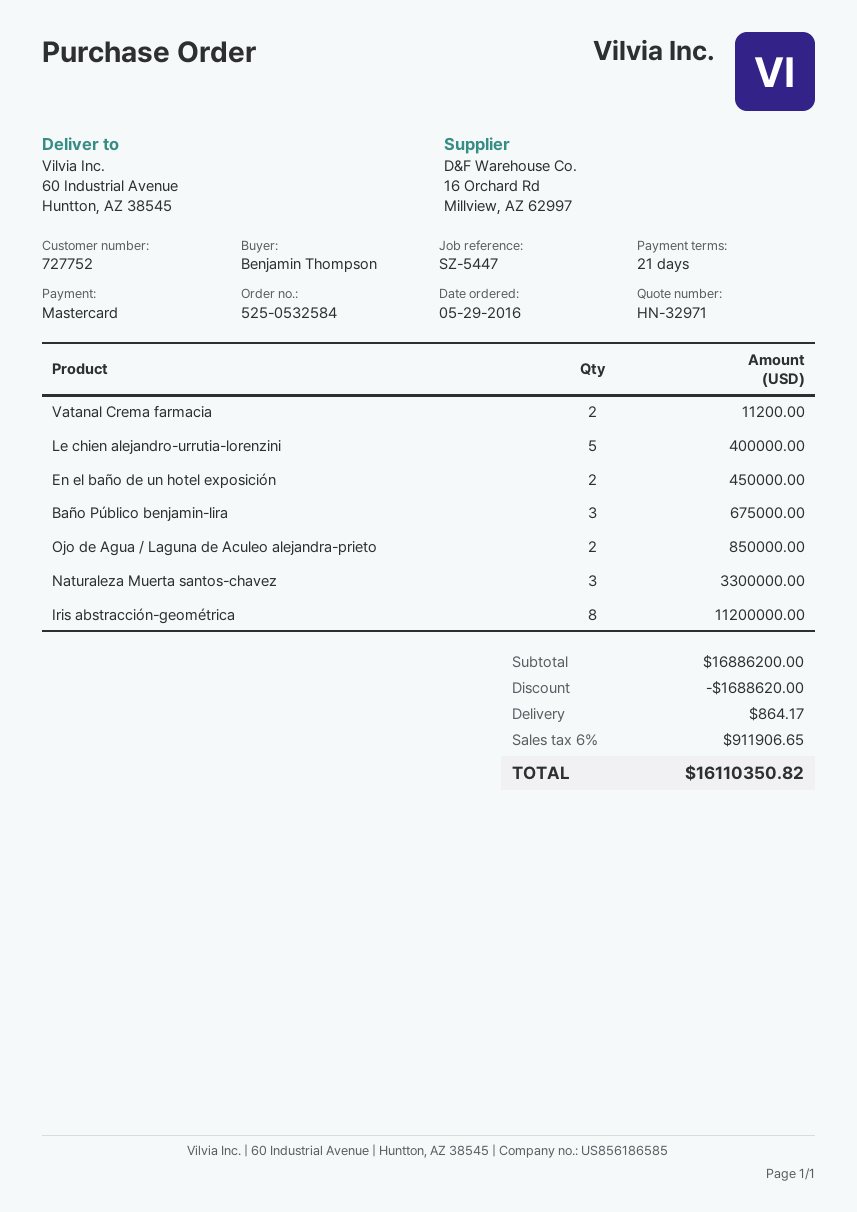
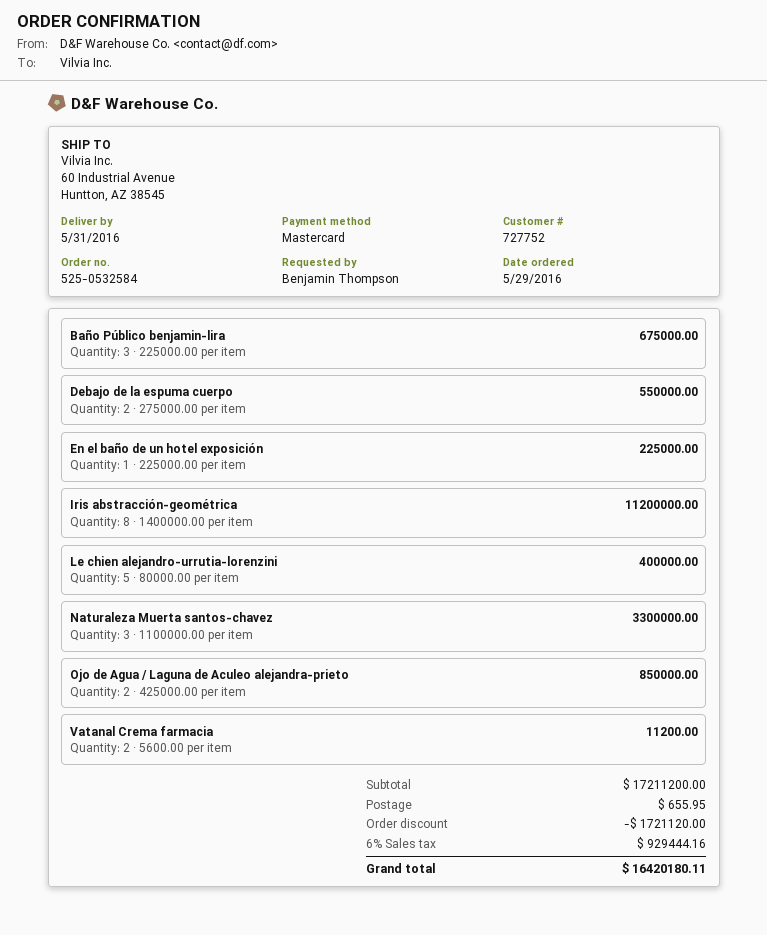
En el baño de un hotel exposición: 2 for 450000.00 -> 1 for 225000.00
Debajo de la espuma cuerpo: none -> 2 for 550000.00
subtotal: 16886200.00 -> 17211200.00
discount: 1688620.00 -> 1721120.00
shipping: 864.17 -> 655.95
tax: 6% = 911906.65 -> 6% = 929444.16
total: 16110350.82 -> 16420180.11

